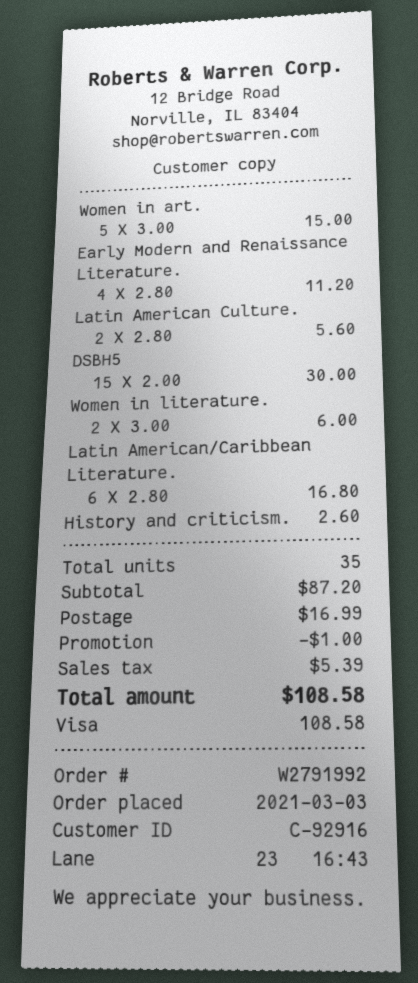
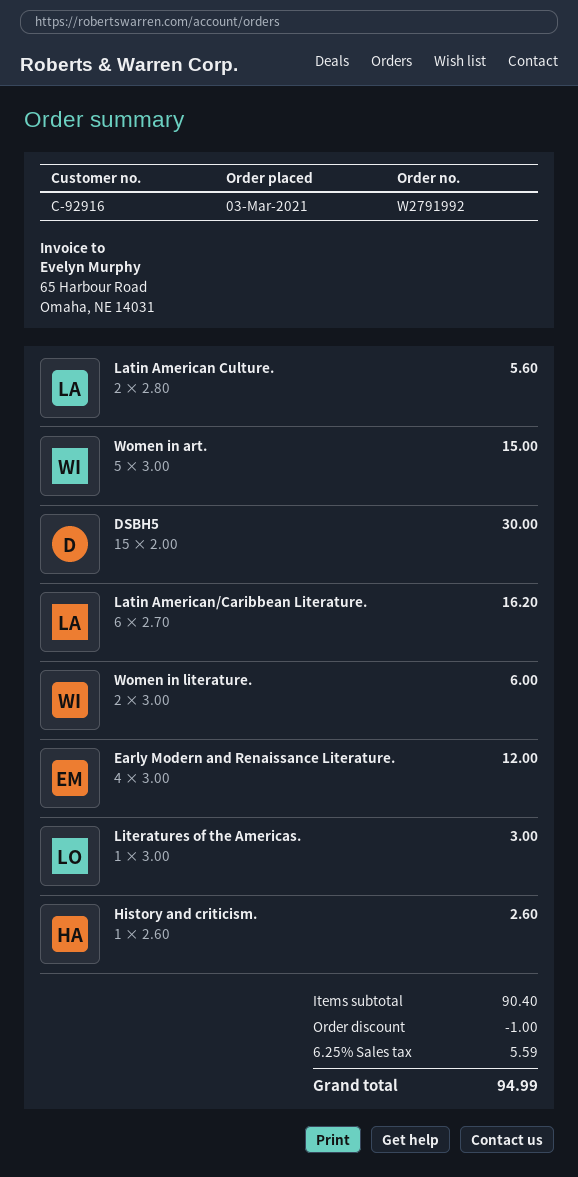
Early Modern and Renaissance Literature.: 4 x 2.80 = 11.20 -> 4 x 3.00 = 12.00
Latin American/Caribbean Literature.: 6 x 2.80 = 16.80 -> 6 x 2.70 = 16.20
Literatures of the Americas.: none -> 1 x 3.00 = 3.00
subtotal: 87.20 -> 90.40
shipping: 16.99 -> none
tax: 5.39 -> 5.59
total: 108.58 -> 94.99

